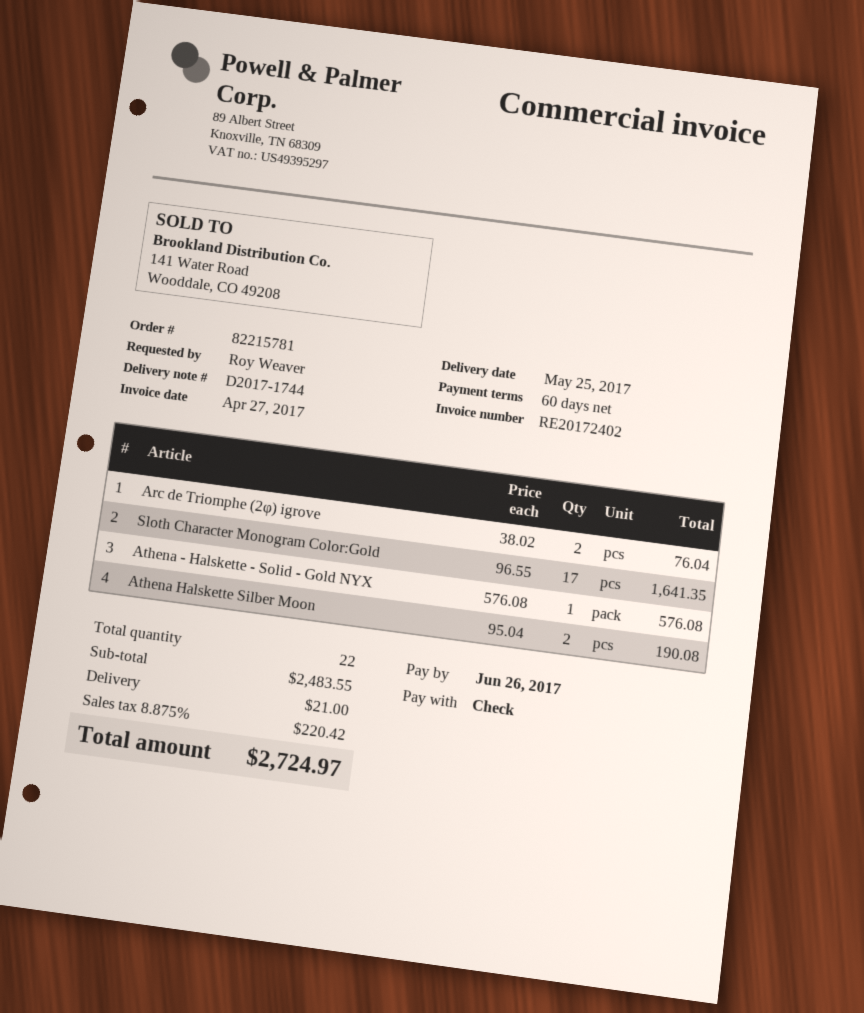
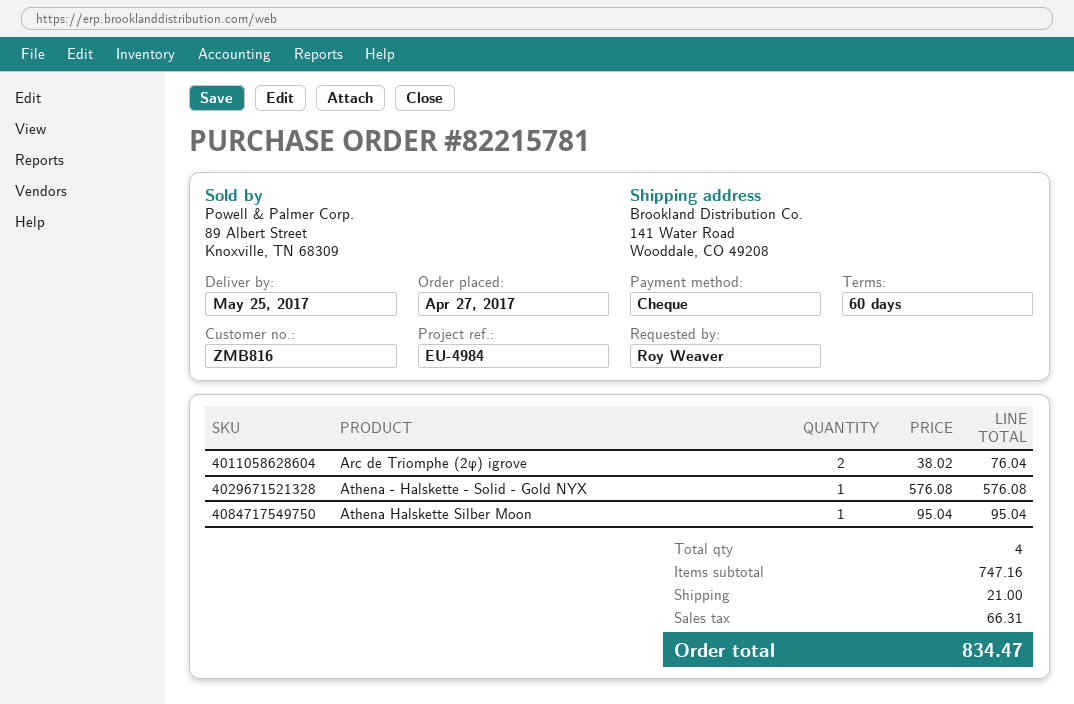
Sloth Character Monogram Color:Gold: 17 x 96.55 = 1641.35 -> none
Athena Halskette Silber Moon: 2 x 95.04 = 190.08 -> 1 x 95.04 = 95.04
total quantity: 22 -> 4
subtotal: 2483.55 -> 747.16
tax: 220.42 -> 66.31
total: 2724.97 -> 834.47

